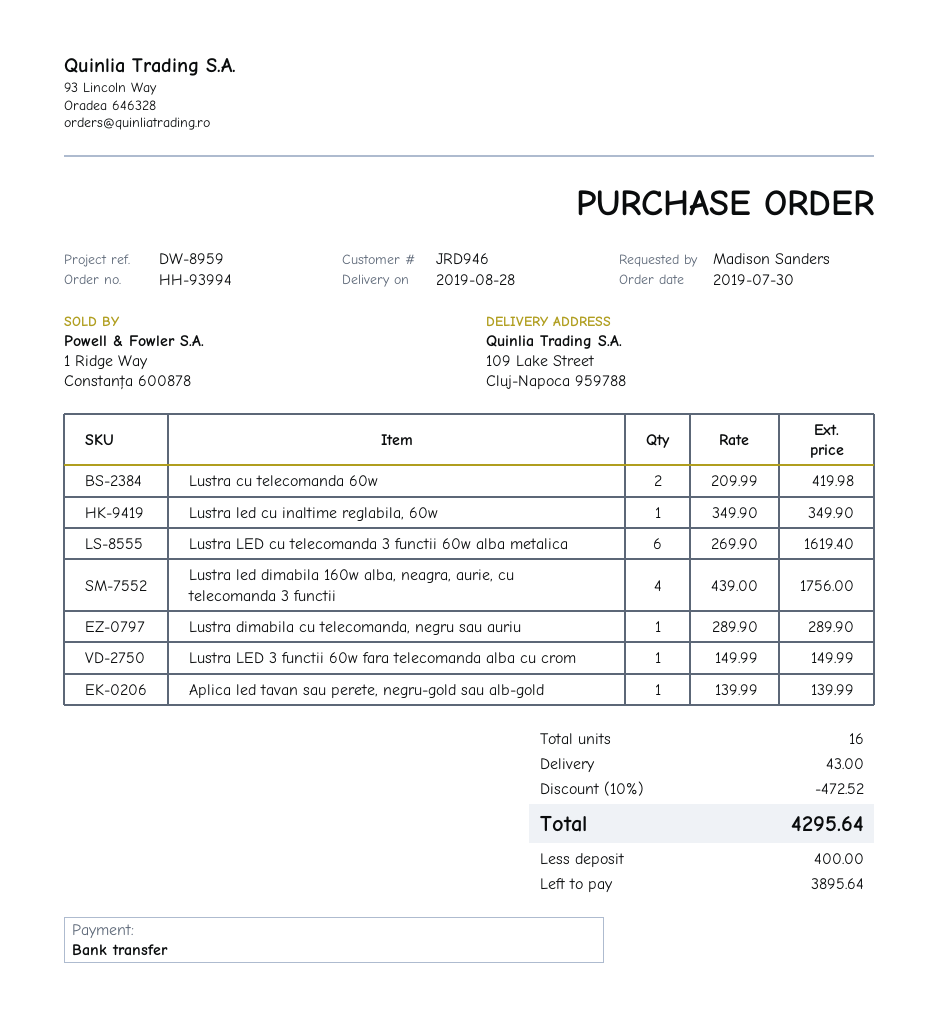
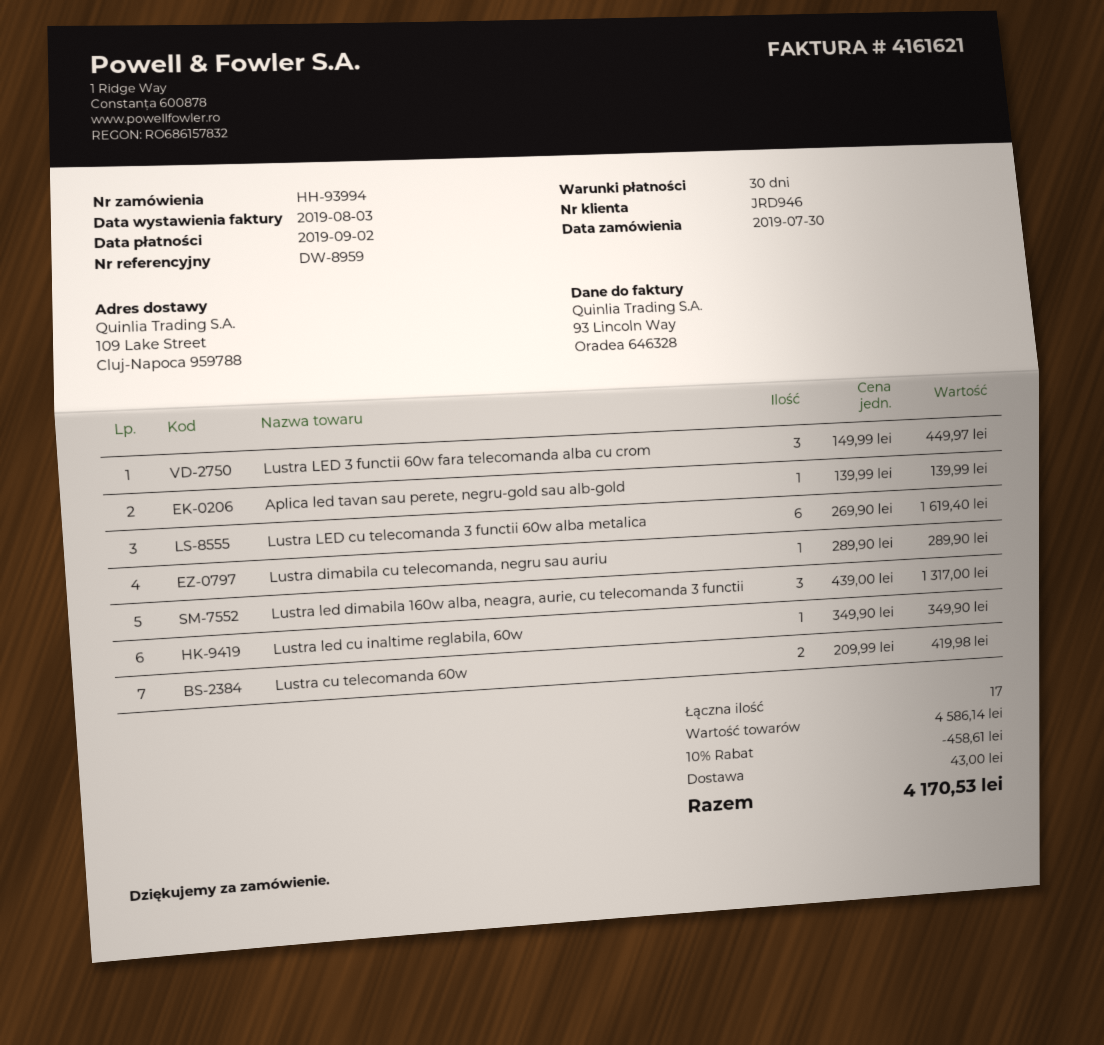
Lustra led dimabila 160w alba, neagra, aurie, cu telecomanda 3 functii: 4 x 439.00 = 1756.00 -> 3 x 439.00 = 1317.00
Lustra LED 3 functii 60w fara telecomanda alba cu crom: 1 x 149.99 = 149.99 -> 3 x 149.99 = 449.97
total quantity: 16 -> 17
discount: 10% = 472.52 -> 10% = 458.61
total: 4295.64 -> 4170.53

